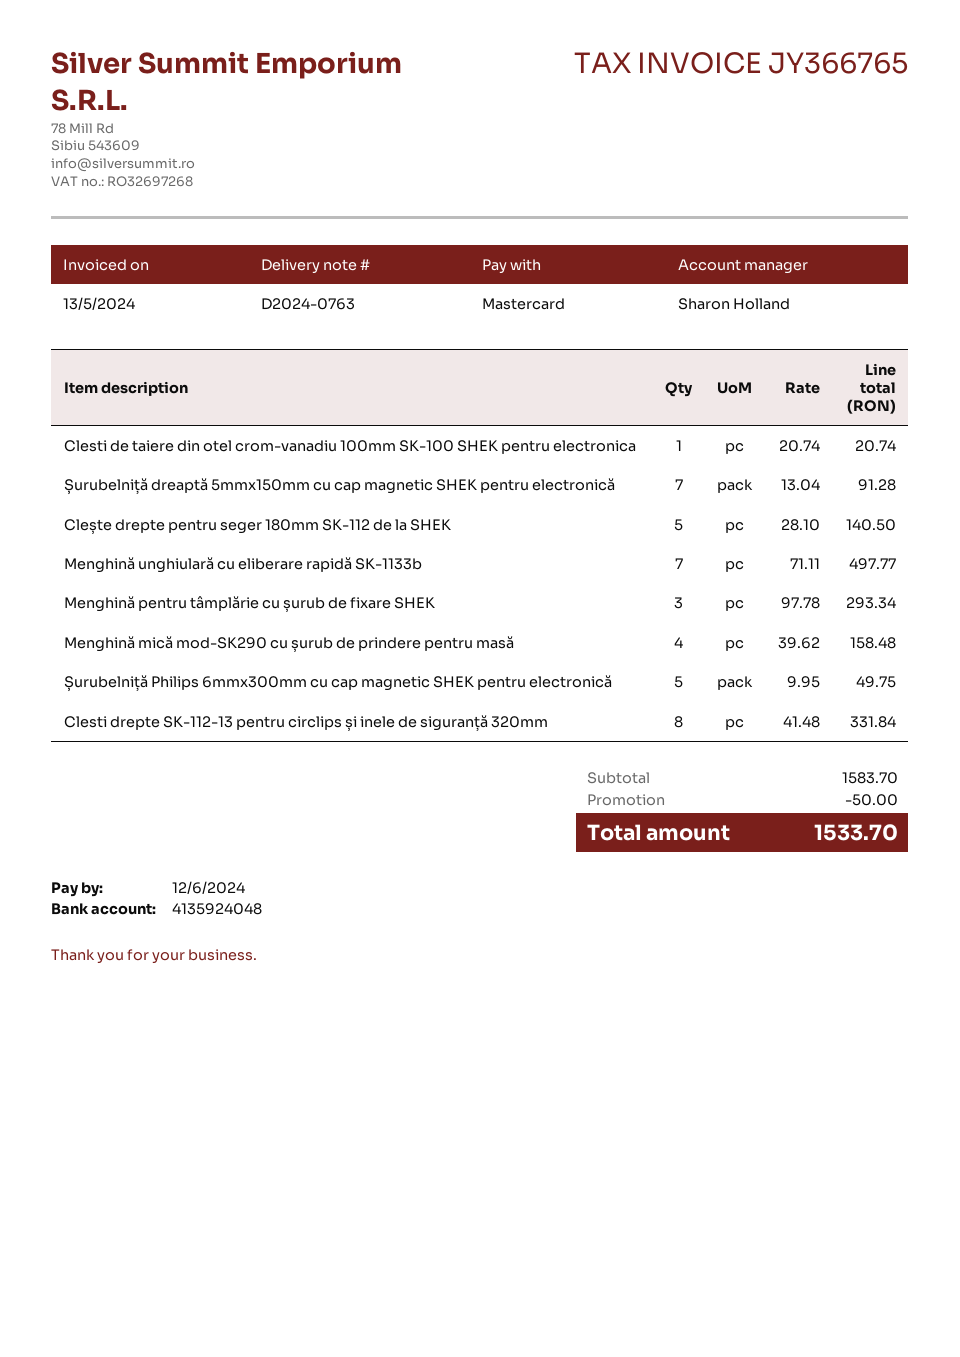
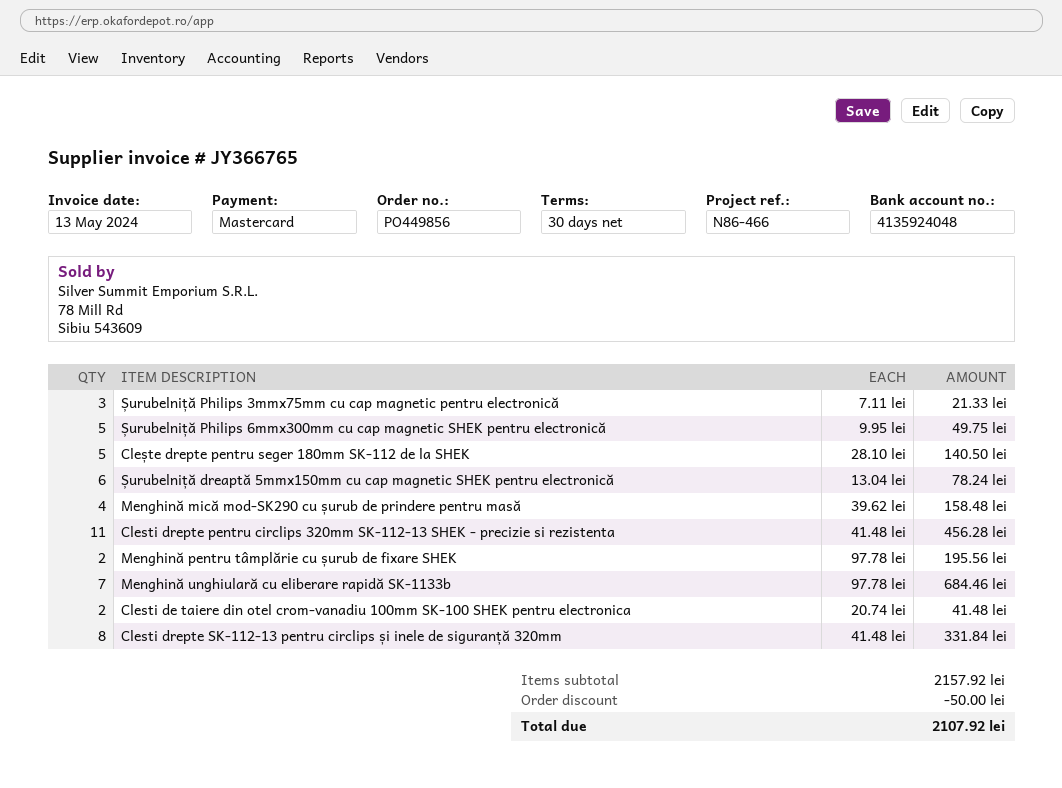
Clesti de taiere din otel crom-vanadiu 100mm SK-100 SHEK pentru electronica: 1 x 20.74 = 20.74 -> 2 x 20.74 = 41.48
Șurubelniță dreaptă 5mmx150mm cu cap magnetic SHEK pentru electronică: 7 x 13.04 = 91.28 -> 6 x 13.04 = 78.24
Menghină unghiulară cu eliberare rapidă SK-1133b: 7 x 71.11 = 497.77 -> 7 x 97.78 = 684.46
Menghină pentru tâmplărie cu șurub de fixare SHEK: 3 x 97.78 = 293.34 -> 2 x 97.78 = 195.56
Șurubelniță Philips 3mmx75mm cu cap magnetic pentru electronică: none -> 3 x 7.11 = 21.33
Clesti drepte pentru circlips 320mm SK-112-13 SHEK - precizie si rezistenta: none -> 11 x 41.48 = 456.28
subtotal: 1583.70 -> 2157.92
total: 1533.70 -> 2107.92

